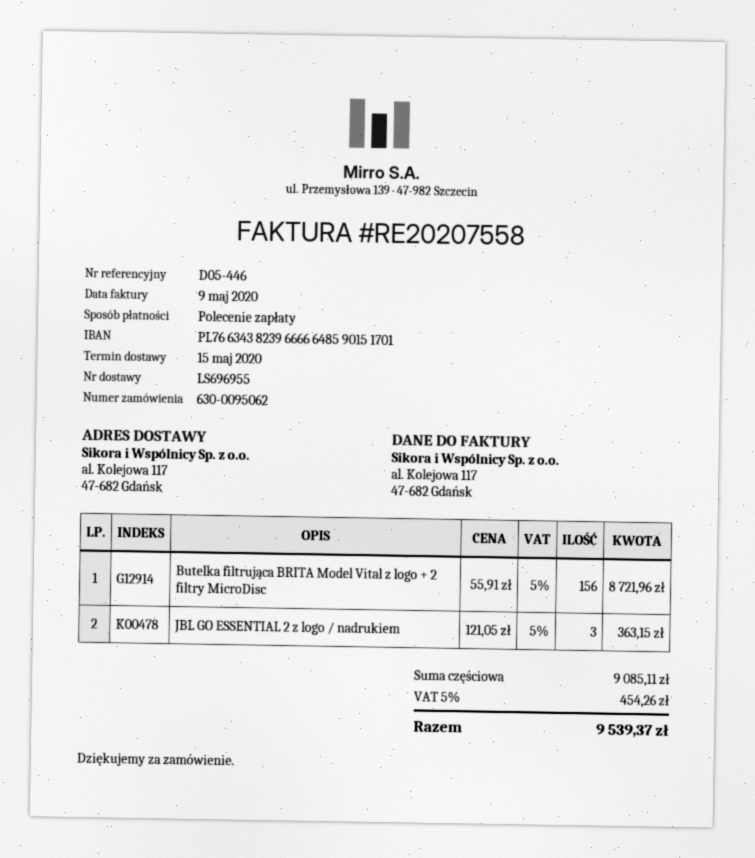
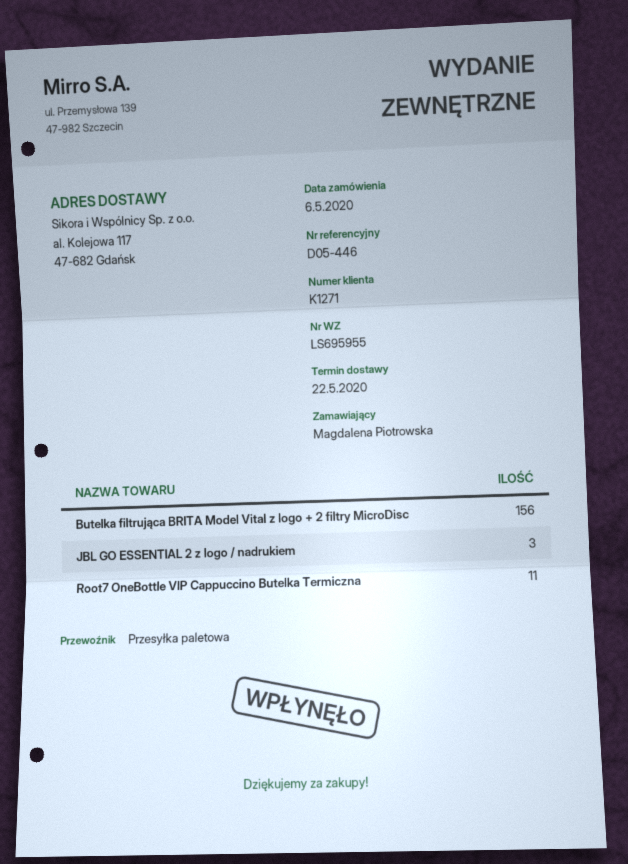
delivery note number: LS696955 -> LS695955
delivery date: 2020-05-15 -> 2020-05-22
Root7 OneBottle VIP Cappuccino Butelka Termiczna: none -> 11

